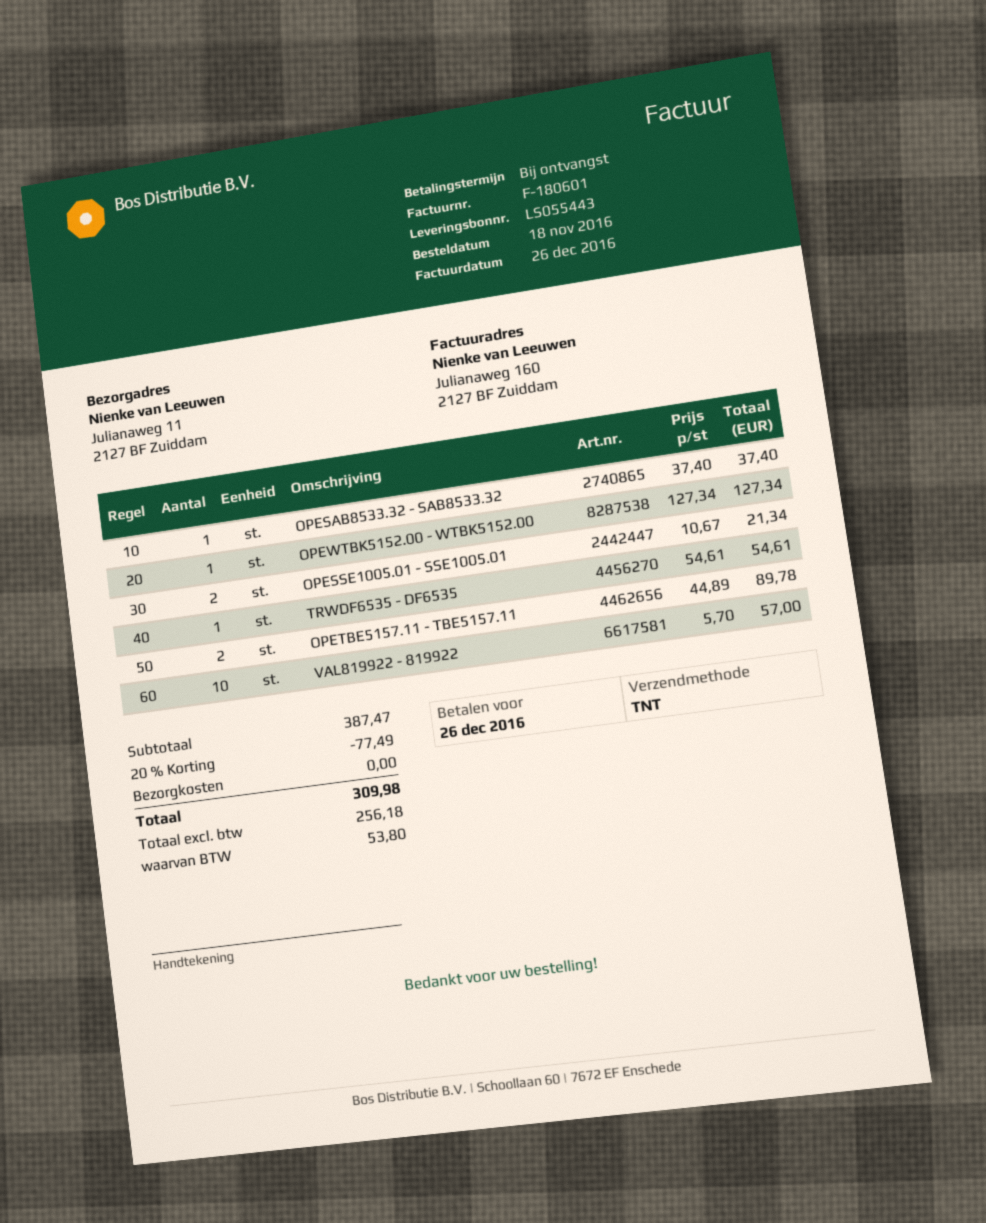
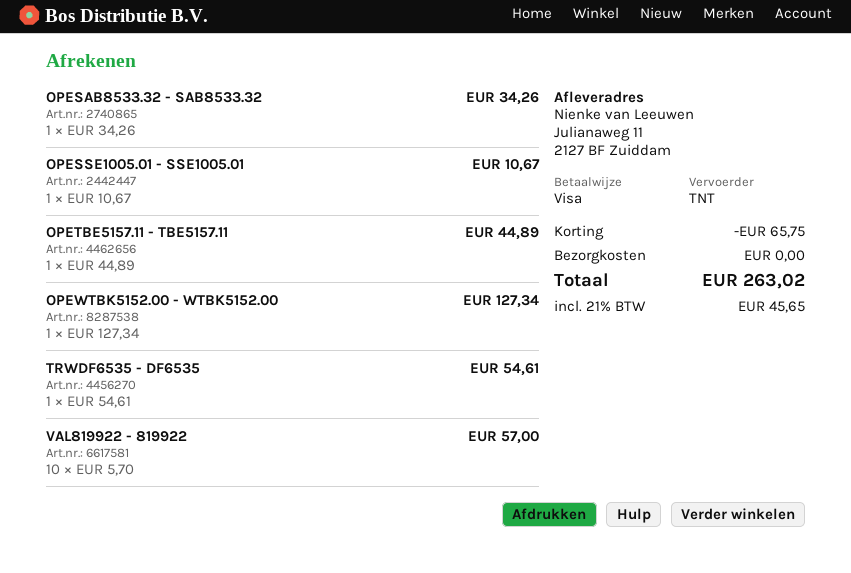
OPESAB8533.32 - SAB8533.32: 1 x 37.40 = 37.40 -> 1 x 34.26 = 34.26
OPESSE1005.01 - SSE1005.01: 2 x 10.67 = 21.34 -> 1 x 10.67 = 10.67
OPETBE5157.11 - TBE5157.11: 2 x 44.89 = 89.78 -> 1 x 44.89 = 44.89
discount: 77.49 -> 65.75
tax: 53.80 -> 45.65
total: 309.98 -> 263.02

